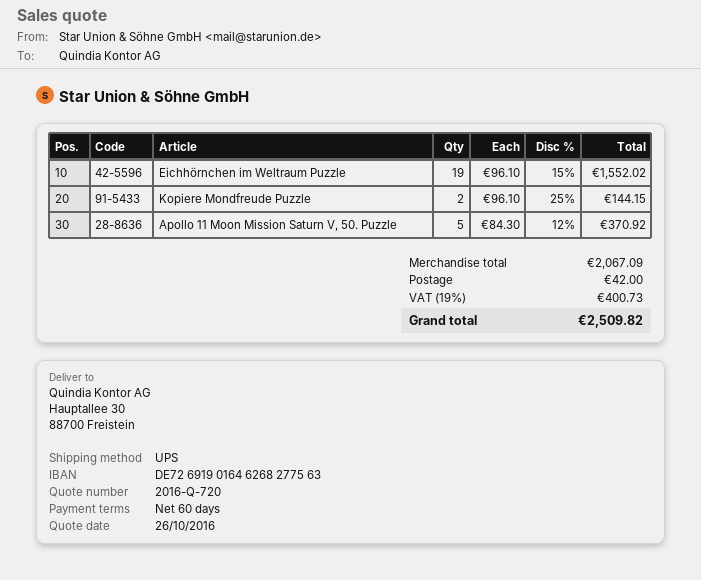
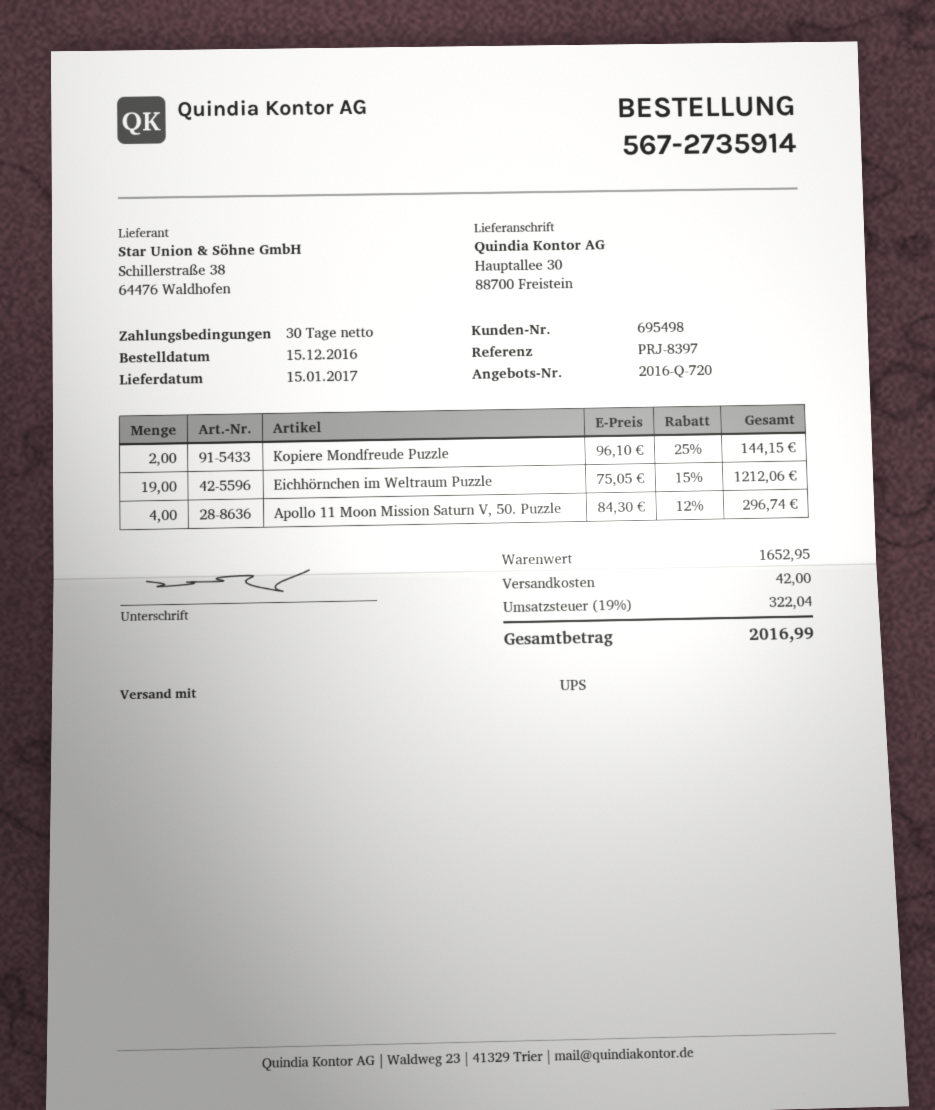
payment terms: 60 days -> 30 days
Eichhörnchen im Weltraum Puzzle: 19 x 96.10 - 15% = 1552.02 -> 19 x 75.05 - 15% = 1212.06
Apollo 11 Moon Mission Saturn V, 50. Puzzle: 5 x 84.30 - 12% = 370.92 -> 4 x 84.30 - 12% = 296.74
subtotal: 2067.09 -> 1652.95
tax: 19% = 400.73 -> 19% = 322.04
total: 2509.82 -> 2016.99

